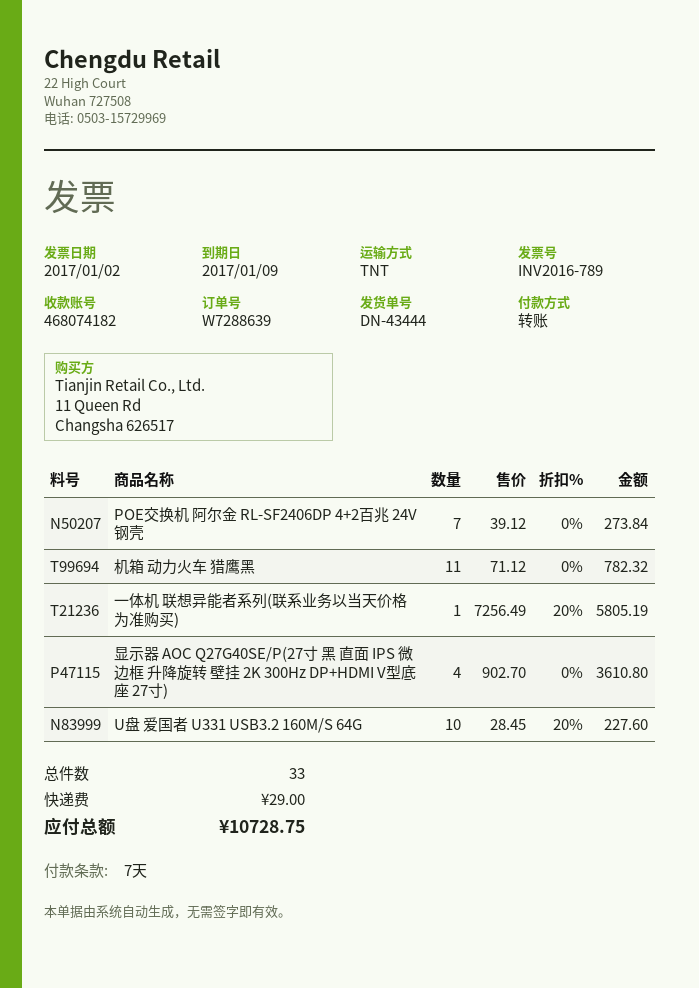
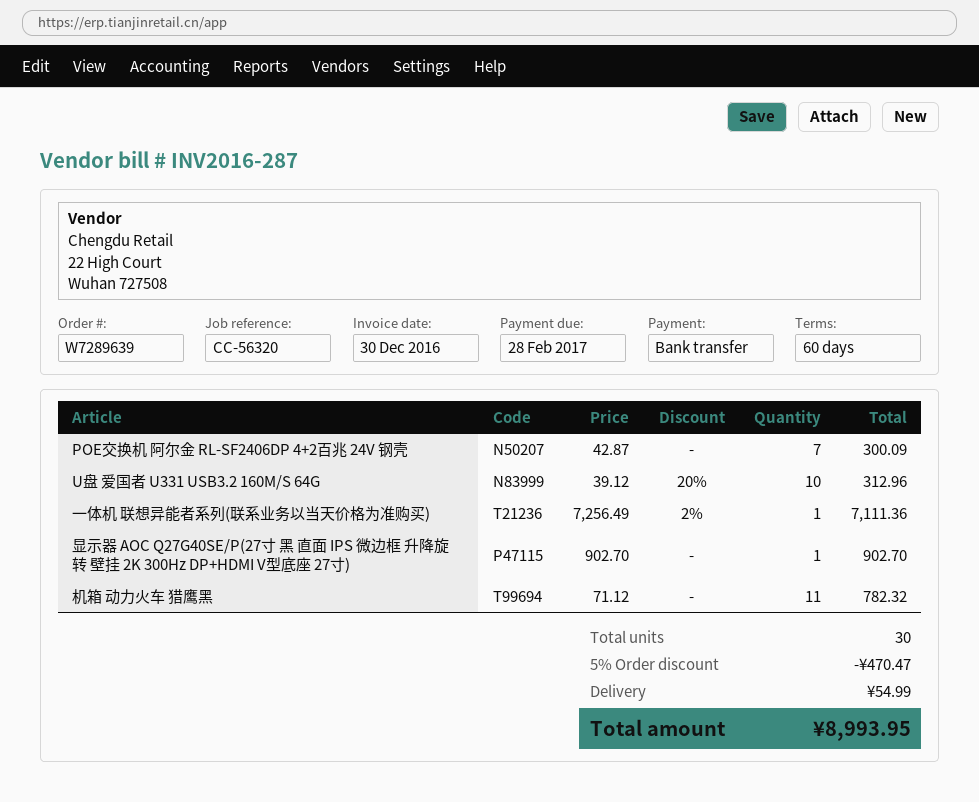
order number: W7288639 -> W7289639
invoice number: INV2016-789 -> INV2016-287
invoice date: 2017-01-02 -> 2016-12-30
payment terms: 7 days -> 60 days
due date: 2017-01-09 -> 2017-02-28
POE交换机 阿尔金 RL-SF2406DP 4+2百兆 24V 钢壳: 7 x 39.12 = 273.84 -> 7 x 42.87 = 300.09
一体机 联想异能者系列(联系业务以当天价格为准购买): 1 x 7256.49 - 20% = 5805.19 -> 1 x 7256.49 - 2% = 7111.36
显示器 AOC Q27G40SE/P(27寸 黑 直面 IPS 微边框 升降旋转 壁挂 2K 300Hz DP+HDMI V型底座 27寸): 4 x 902.70 = 3610.80 -> 1 x 902.70 = 902.70
U盘 爱国者 U331 USB3.2 160M/S 64G: 10 x 28.45 - 20% = 227.60 -> 10 x 39.12 - 20% = 312.96
total quantity: 33 -> 30
discount: none -> 5% = 470.47
shipping: 29.00 -> 54.99
total: 10728.75 -> 8993.95

